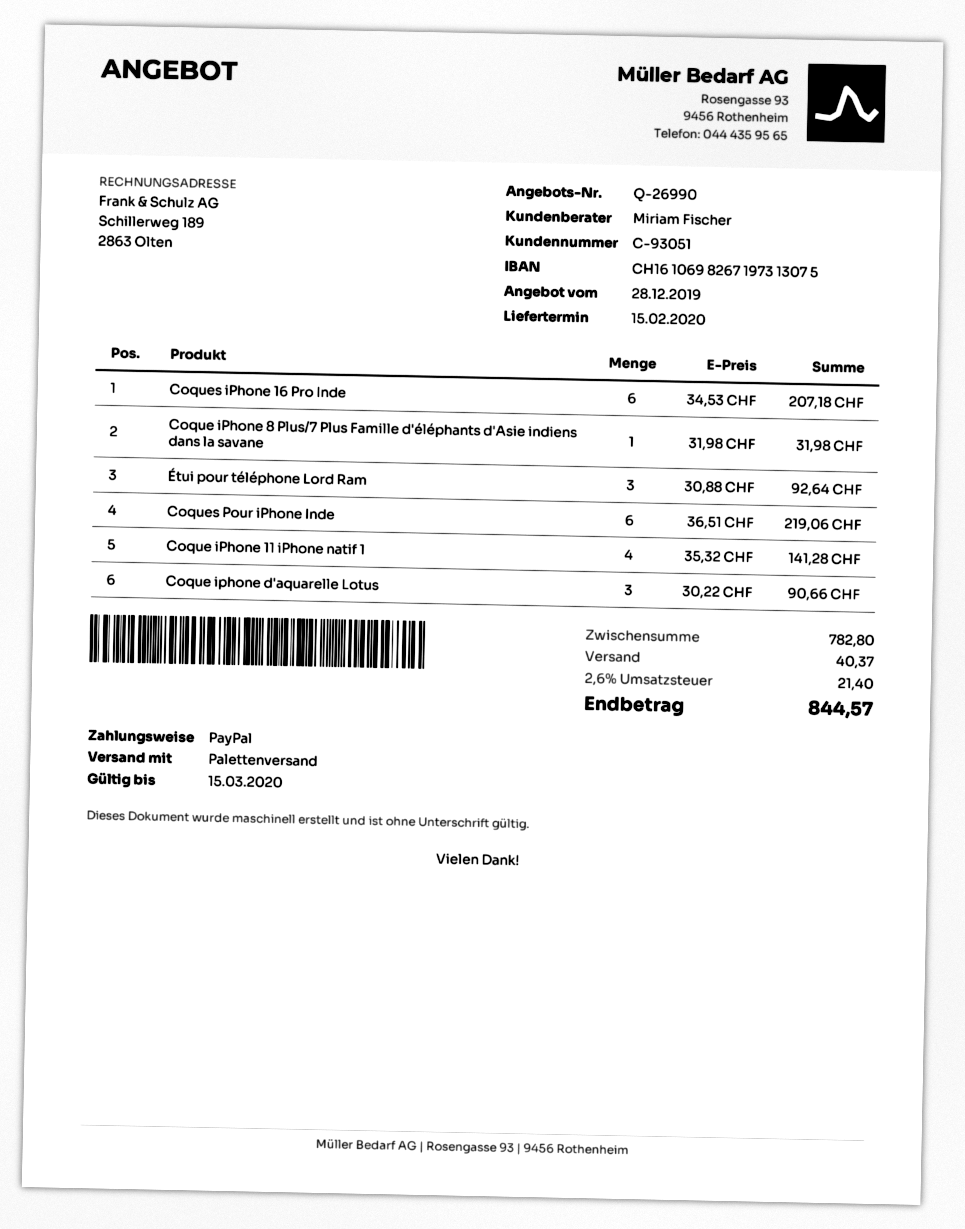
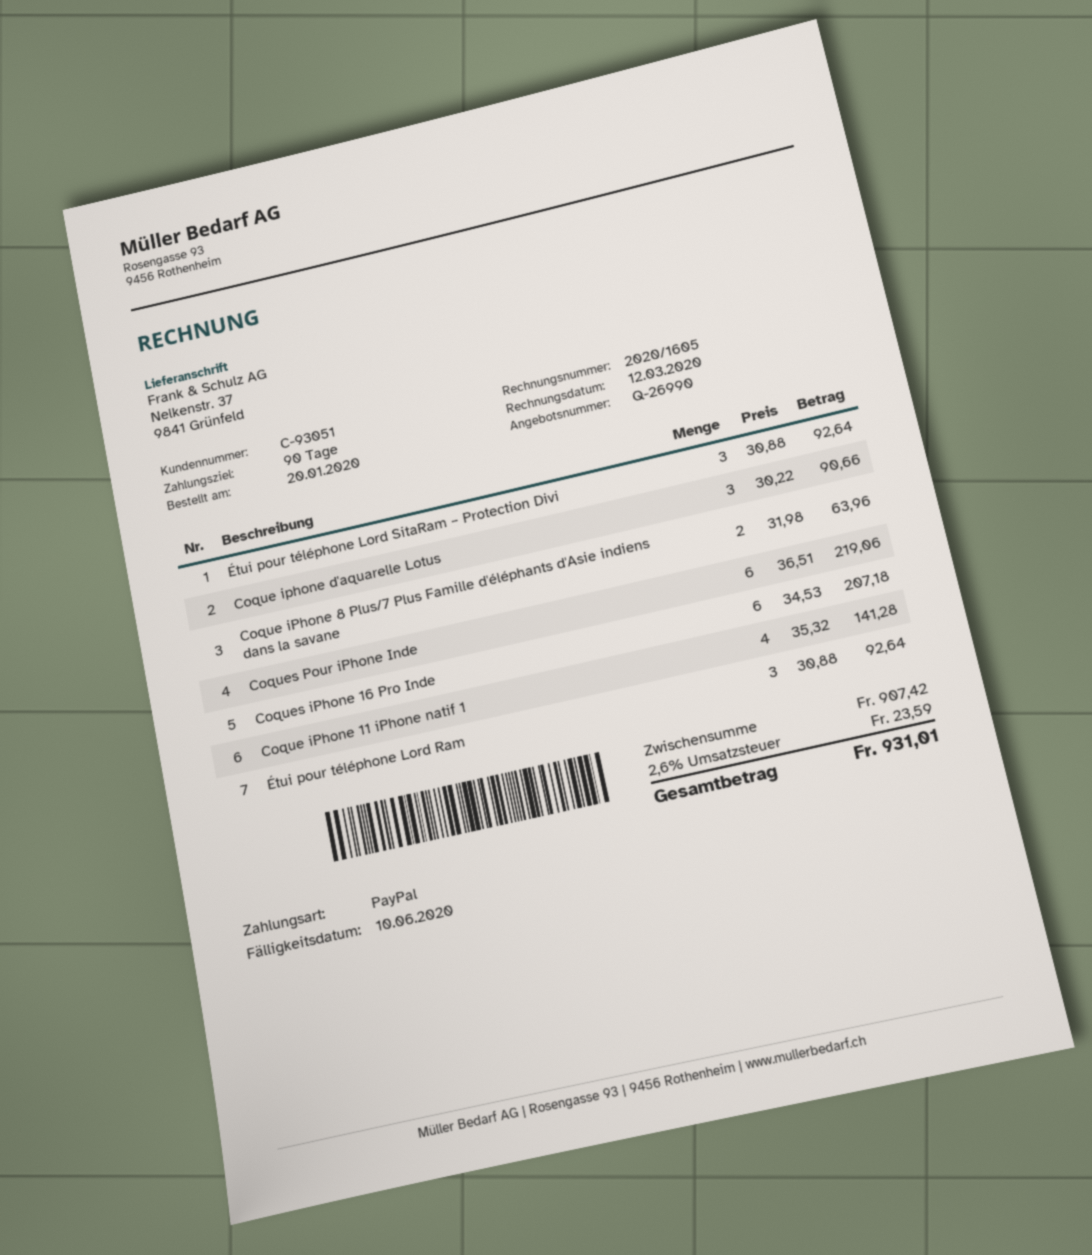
Coque iPhone 8 Plus/7 Plus Famille d'éléphants d'Asie indiens dans la savane: 1 x 31.98 = 31.98 -> 2 x 31.98 = 63.96
Étui pour téléphone Lord SitaRam – Protection Divi: none -> 3 x 30.88 = 92.64
subtotal: 782.80 -> 907.42
shipping: 40.37 -> none
tax: 2.6% = 21.40 -> 2.6% = 23.59
total: 844.57 -> 931.01

